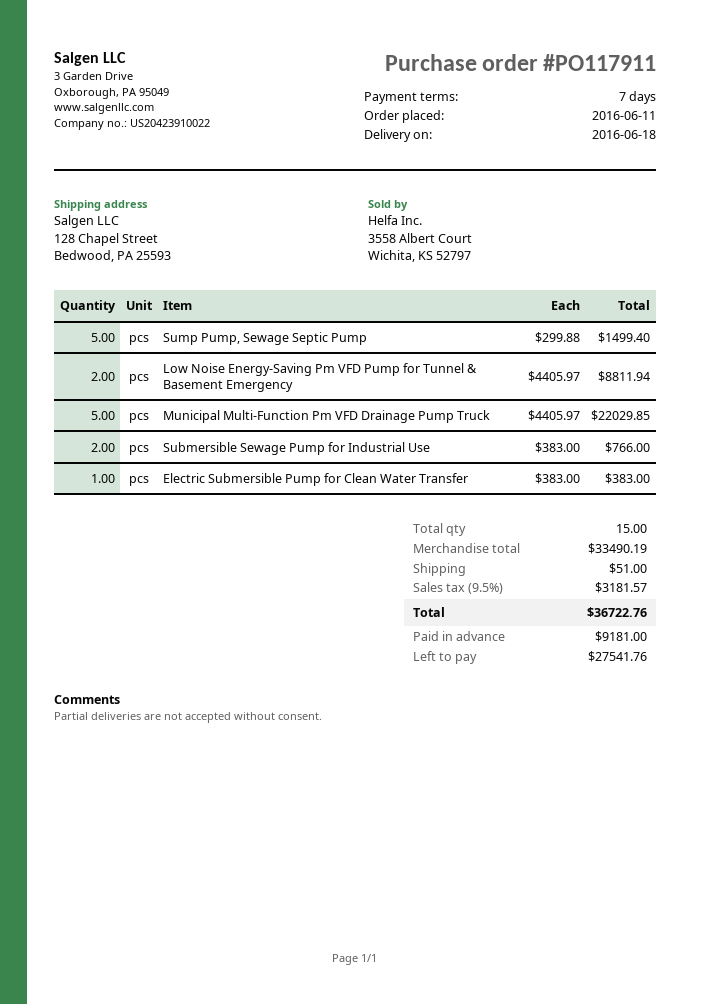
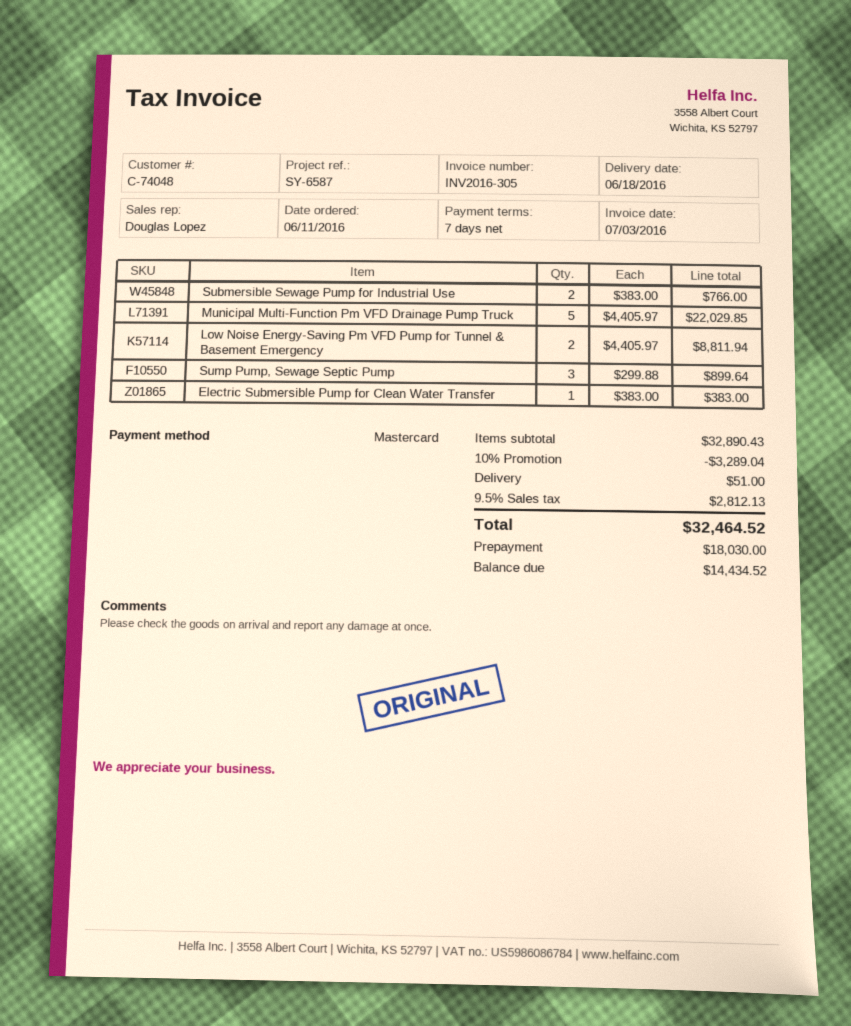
Sump Pump, Sewage Septic Pump: 5 x 299.88 = 1499.40 -> 3 x 299.88 = 899.64
subtotal: 33490.19 -> 32890.43
discount: none -> 10% = 3289.04
tax: 9.5% = 3181.57 -> 9.5% = 2812.13
total: 36722.76 -> 32464.52
deposit: 9181.00 -> 18030.00
balance: 27541.76 -> 14434.52

